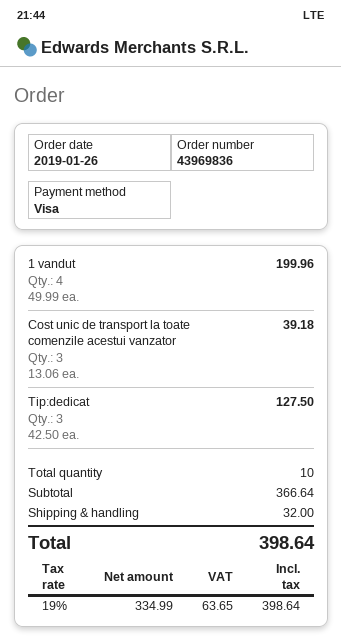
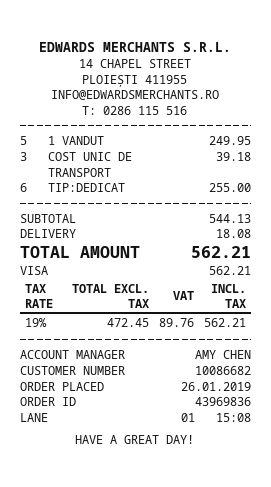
1 vandut: 4 for 199.96 -> 5 for 249.95
Tip:dedicat: 3 for 127.50 -> 6 for 255.00
subtotal: 366.64 -> 544.13
shipping: 32.00 -> 18.08
net: 334.99 -> 472.45
tax: 19% = 63.65 -> 19% = 89.76
total: 398.64 -> 562.21

